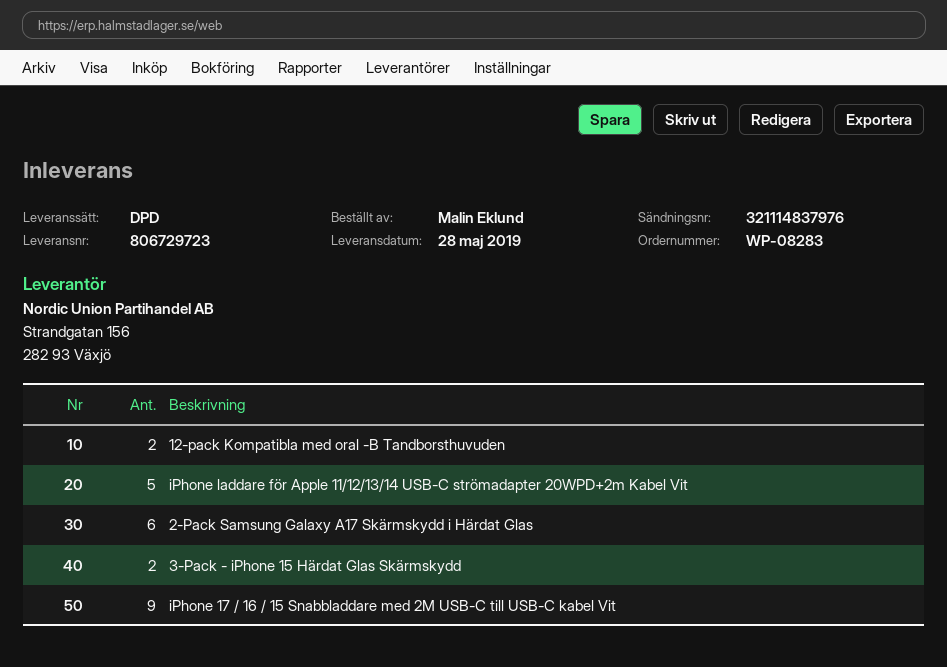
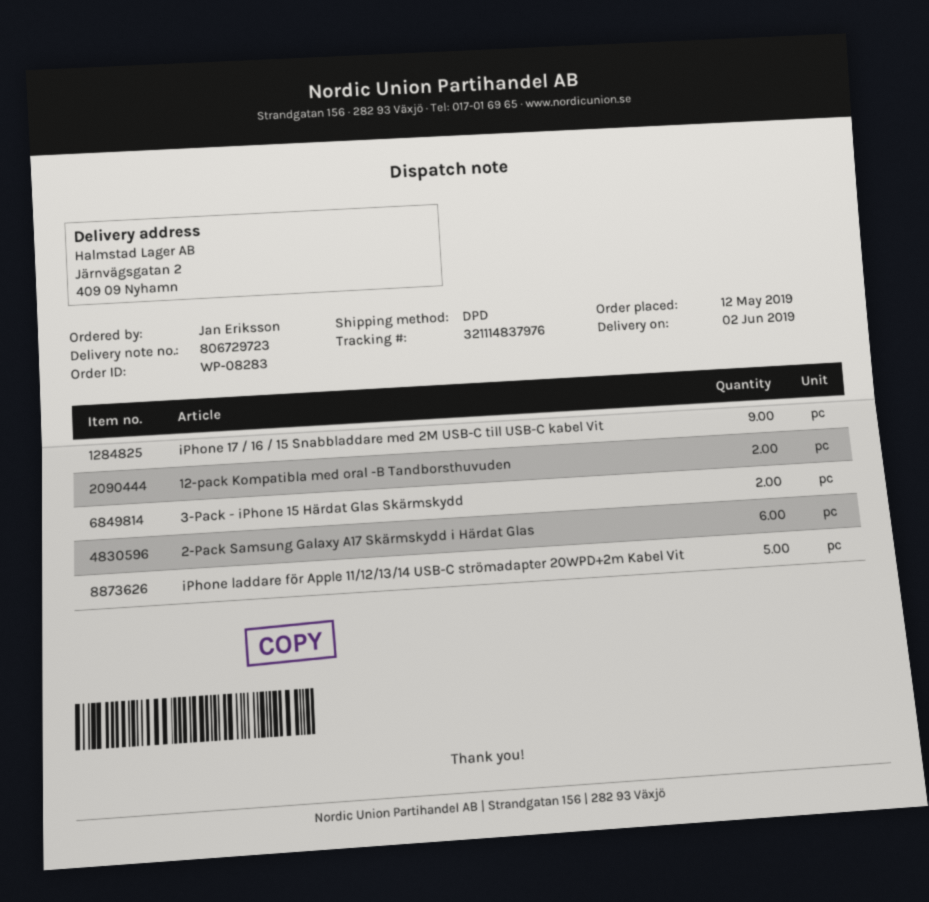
delivery date: 2019-05-28 -> 2019-06-02
ordered by: Malin Eklund -> Jan Eriksson

